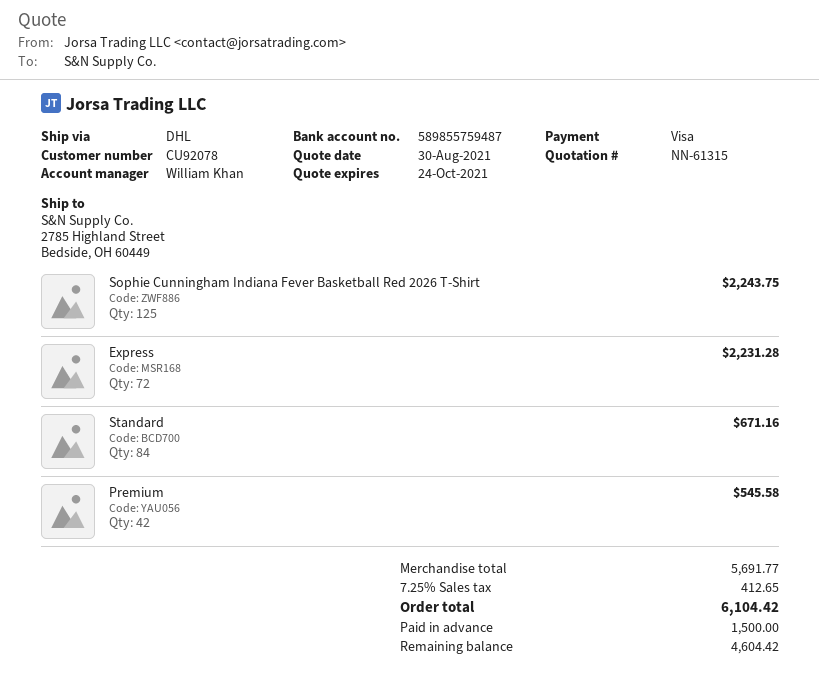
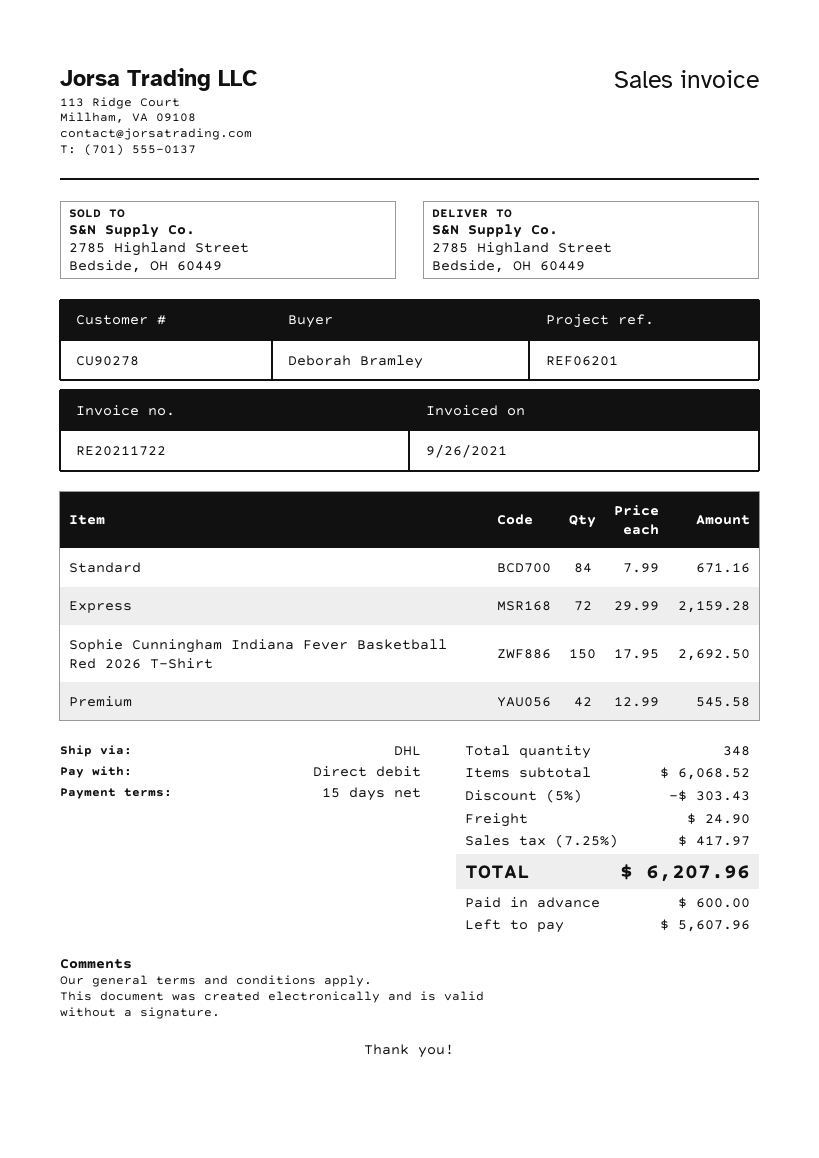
customer number: CU92078 -> CU90278
payment method: Visa -> direct debit
Sophie Cunningham Indiana Fever Basketball Red 2026 T-Shirt: 125 for 2243.75 -> 150 for 2692.50
Express: 72 for 2231.28 -> 72 for 2159.28
subtotal: 5691.77 -> 6068.52
discount: none -> 5% = 303.43
shipping: none -> 24.90
tax: 7.25% = 412.65 -> 7.25% = 417.97
total: 6104.42 -> 6207.96
deposit: 1500.00 -> 600.00
balance: 4604.42 -> 5607.96

